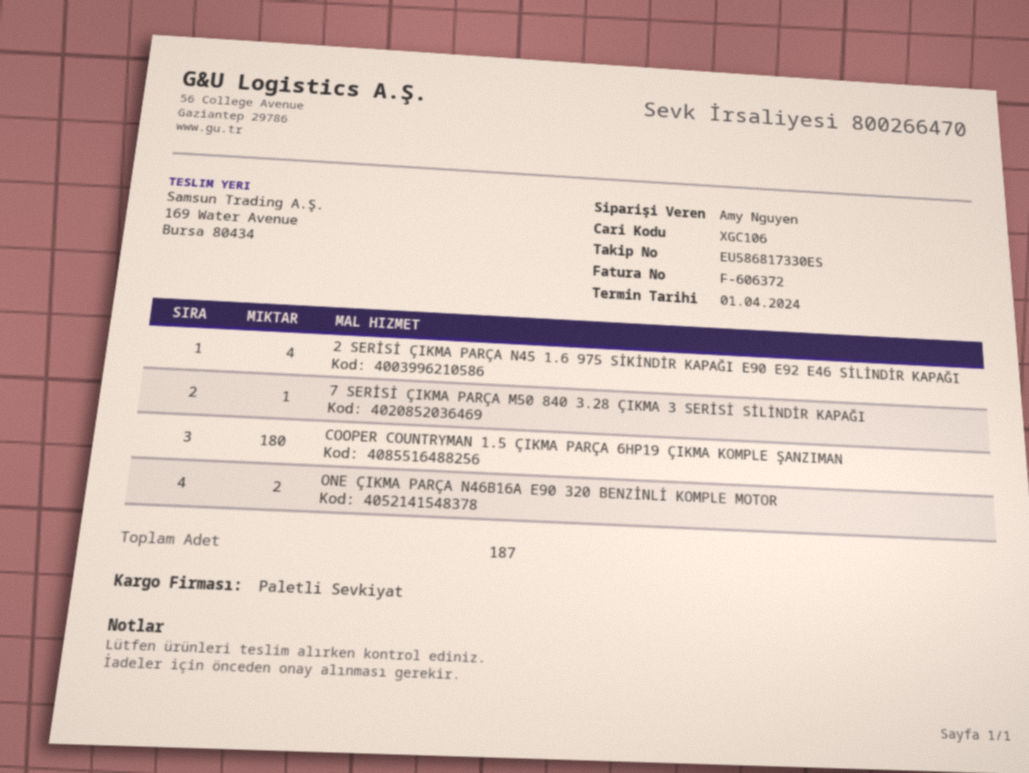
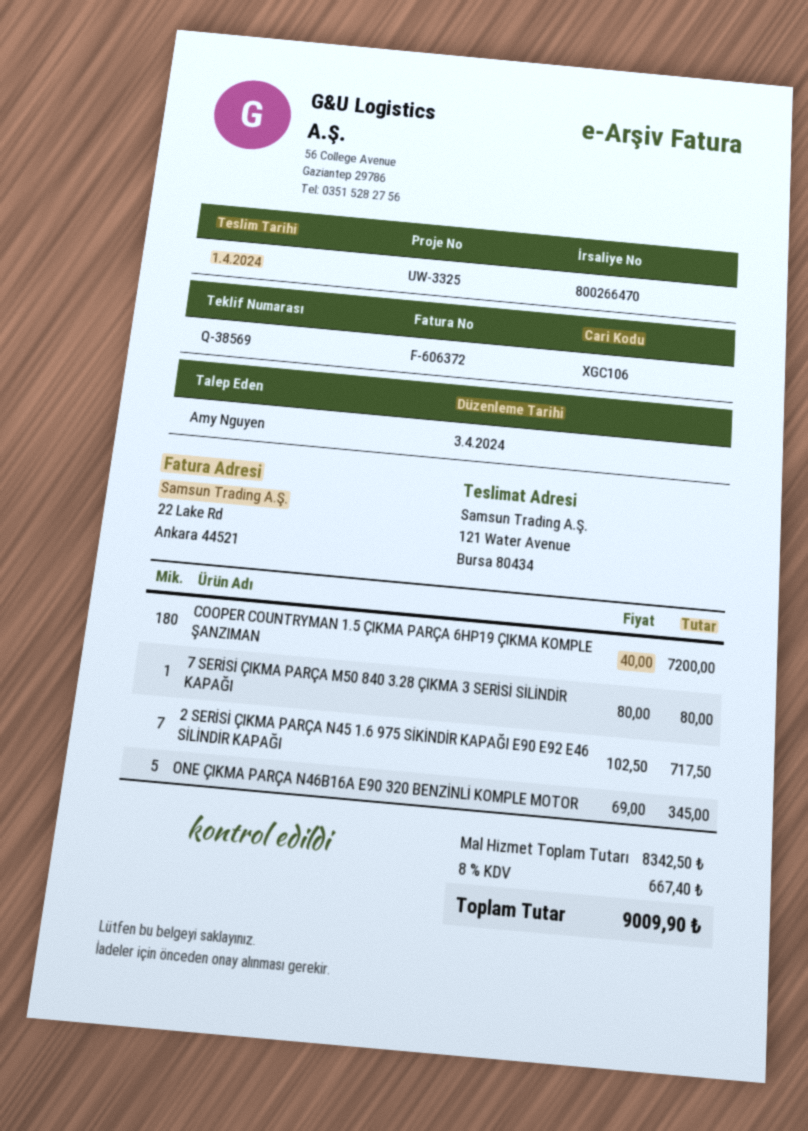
ship to: 169 Water Avenue, Bursa 80434 -> 121 Water Avenue, Bursa 80434
2 SERİSİ ÇIKMA PARÇA N45 1.6 975 SİKİNDİR KAPAĞI E90 E92 E46 SİLİNDİR KAPAĞI: 4 -> 7
ONE ÇIKMA PARÇA N46B16A E90 320 BENZİNLİ KOMPLE MOTOR: 2 -> 5

